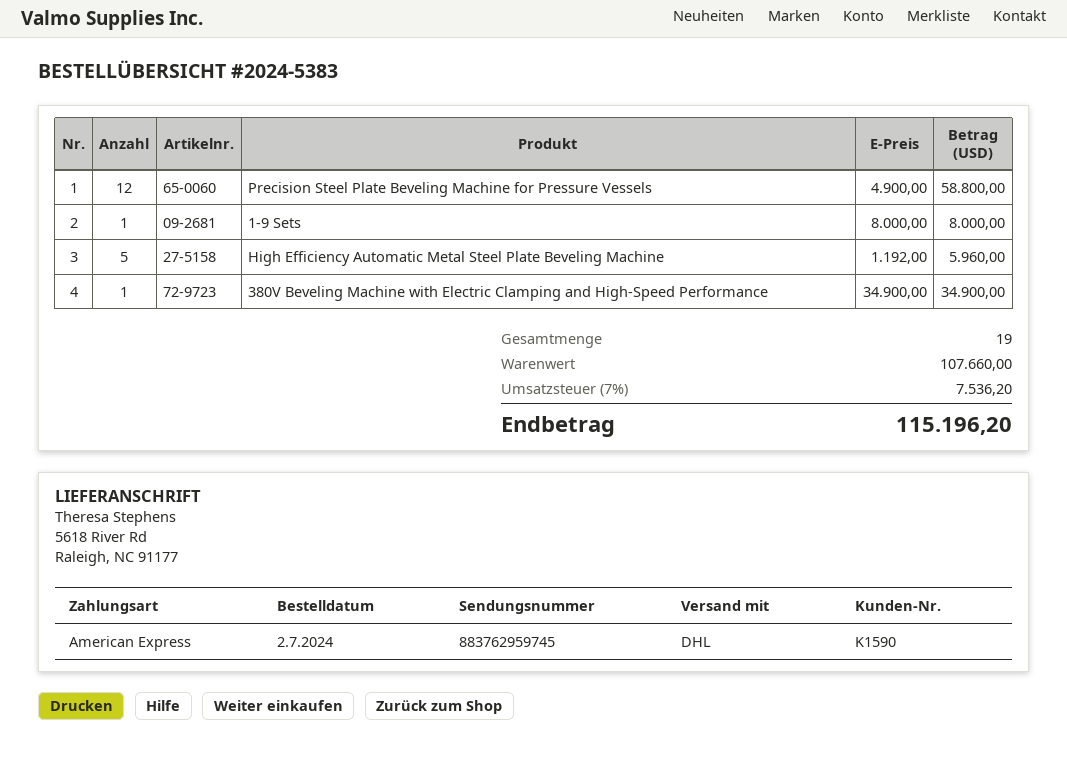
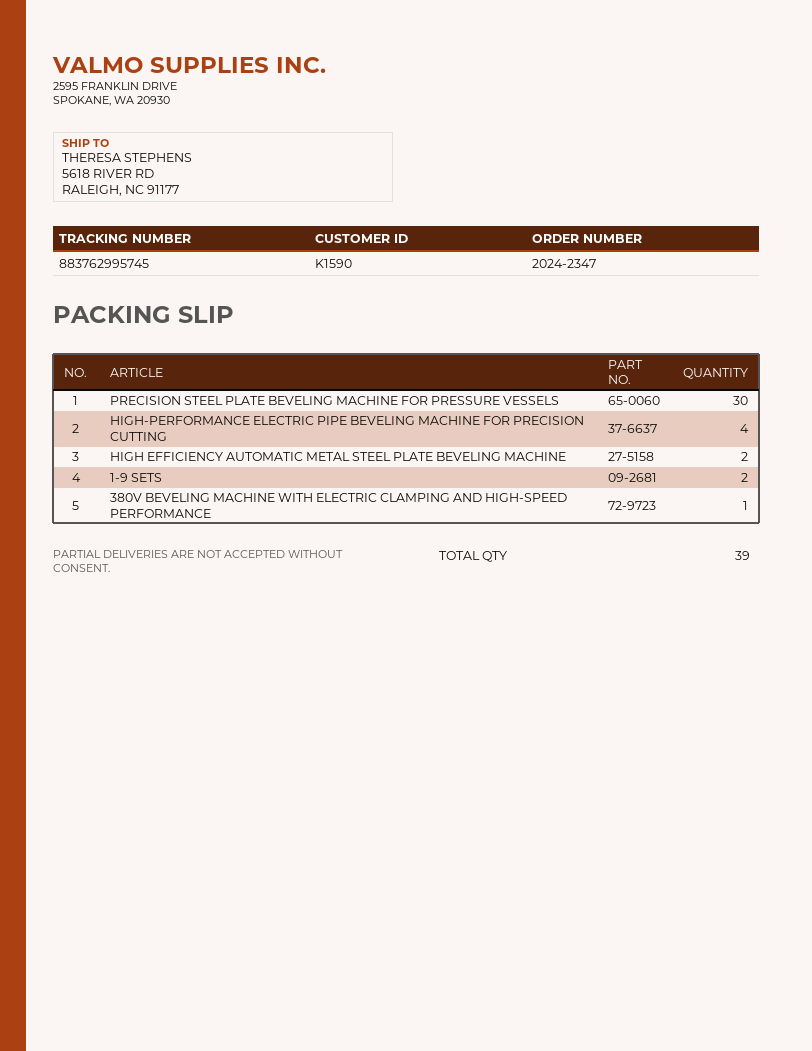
order number: 2024-5383 -> 2024-2347
tracking number: 883762959745 -> 883762995745
Precision Steel Plate Beveling Machine for Pressure Vessels: 12 -> 30
1-9 Sets: 1 -> 2
High Efficiency Automatic Metal Steel Plate Beveling Machine: 5 -> 2
HIGH-PERFORMANCE ELECTRIC PIPE BEVELING MACHINE FOR PRECISION CUTTING: none -> 4
total quantity: 19 -> 39

